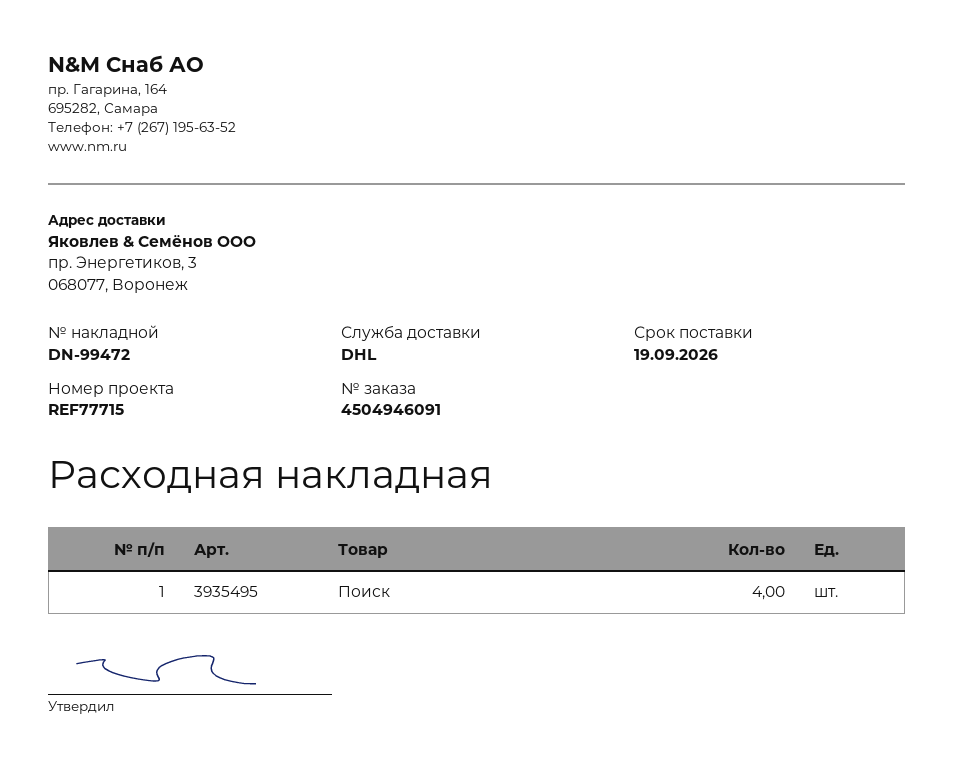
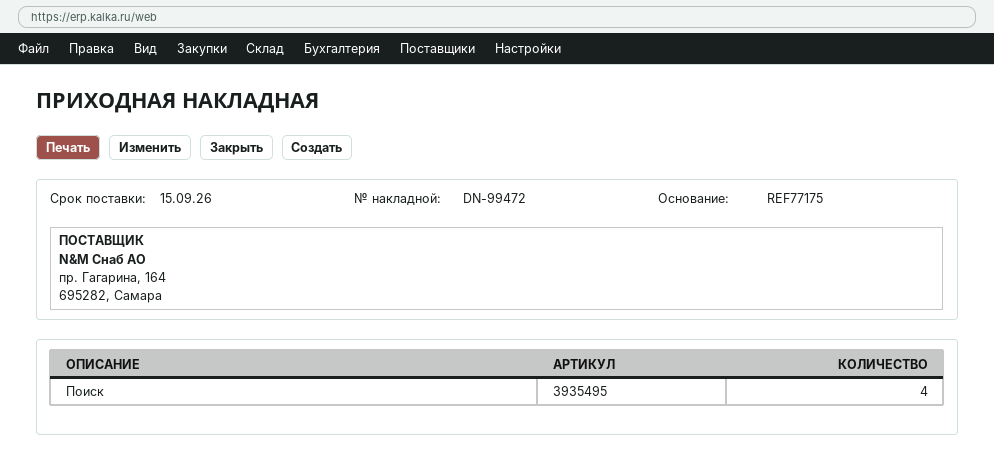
delivery date: 2026-09-19 -> 2026-09-15
reference: REF77715 -> REF77175

